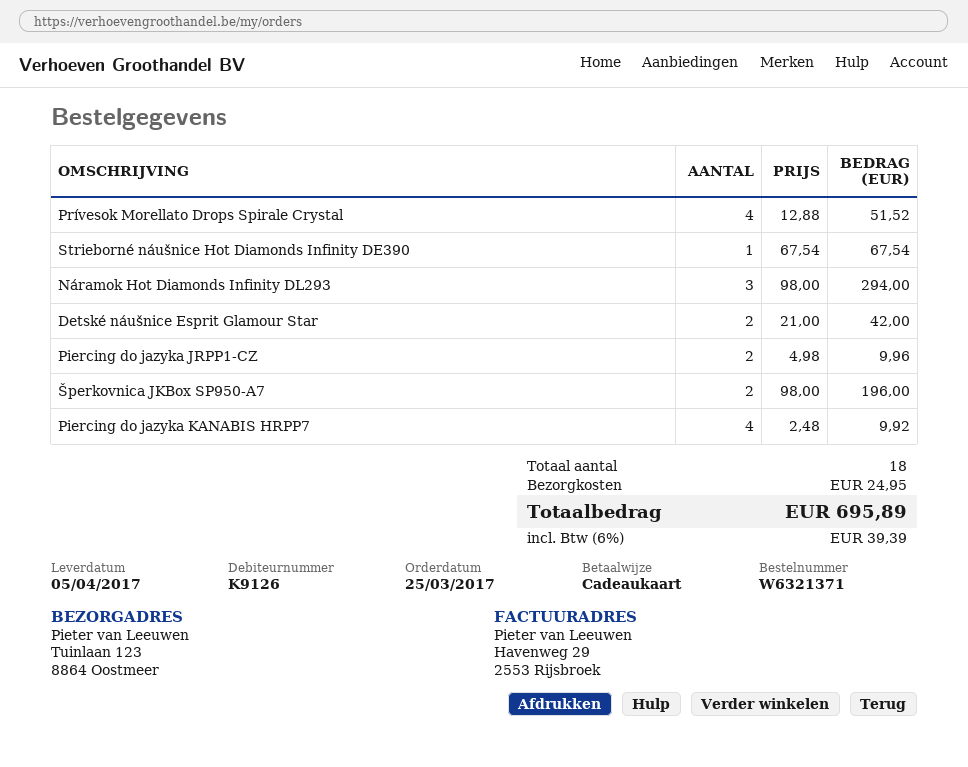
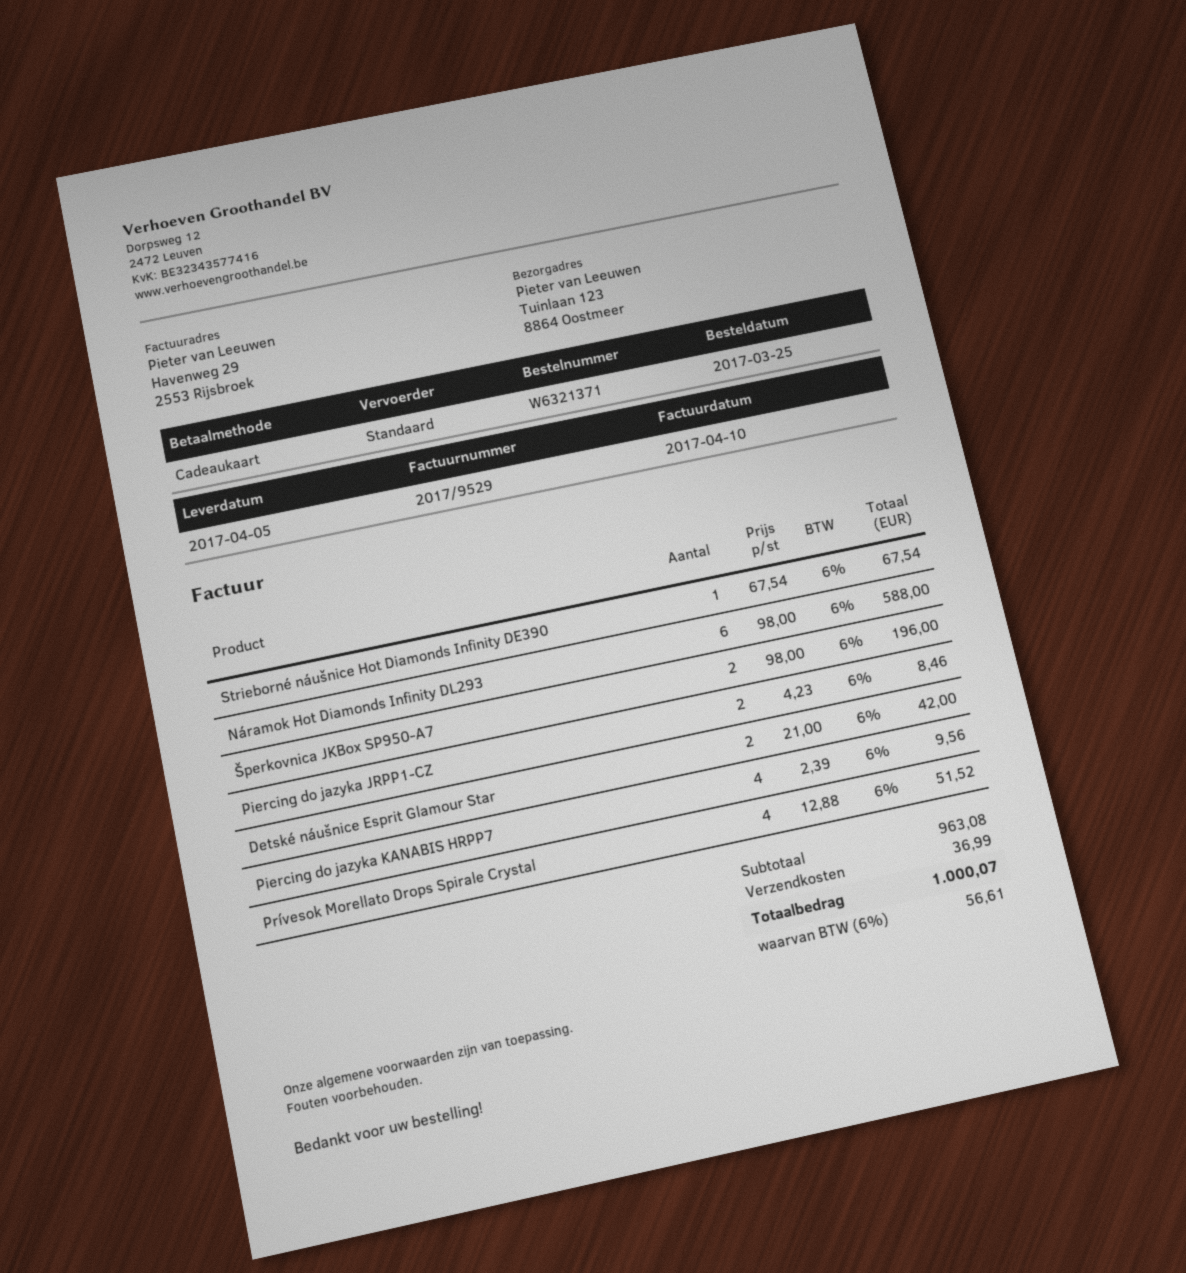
Náramok Hot Diamonds Infinity DL293: 3 x 98.00 = 294.00 -> 6 x 98.00 = 588.00
Piercing do jazyka JRPP1-CZ: 2 x 4.98 = 9.96 -> 2 x 4.23 = 8.46
Piercing do jazyka KANABIS HRPP7: 4 x 2.48 = 9.92 -> 4 x 2.39 = 9.56
shipping: 24.95 -> 36.99
tax: 6% = 39.39 -> 6% = 56.61
total: 695.89 -> 1000.07

